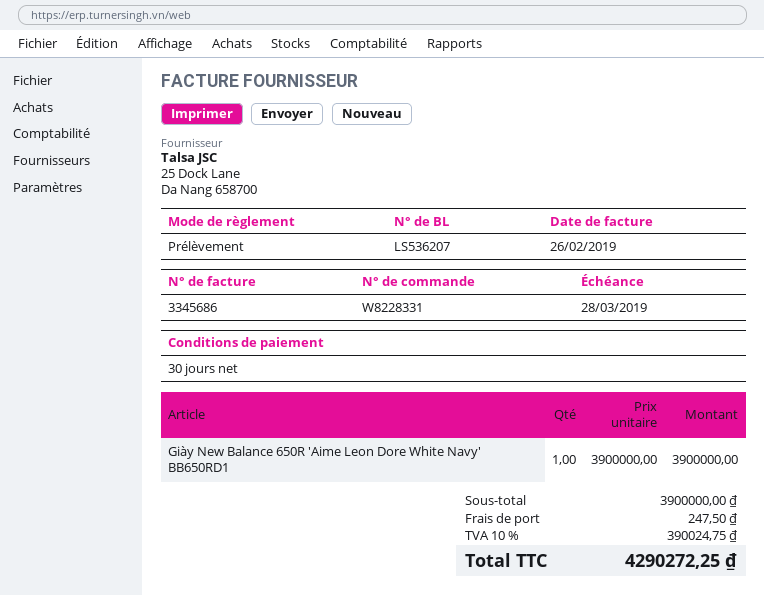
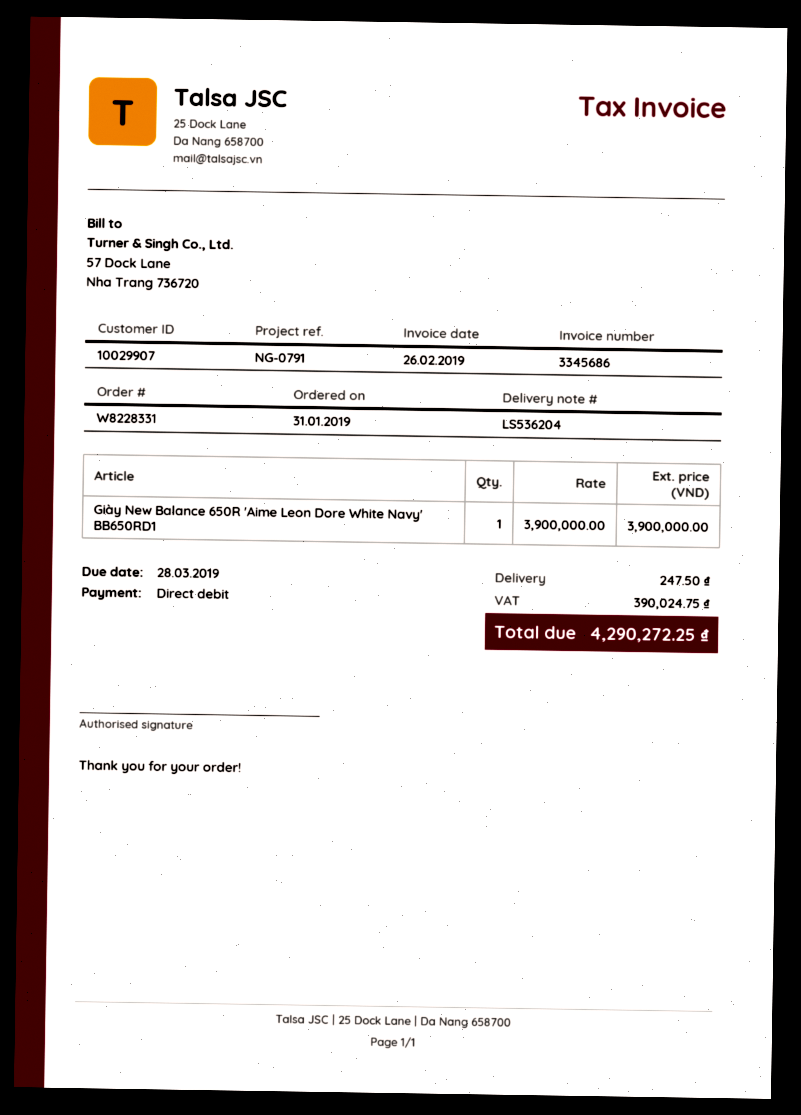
delivery note number: LS536207 -> LS536204

